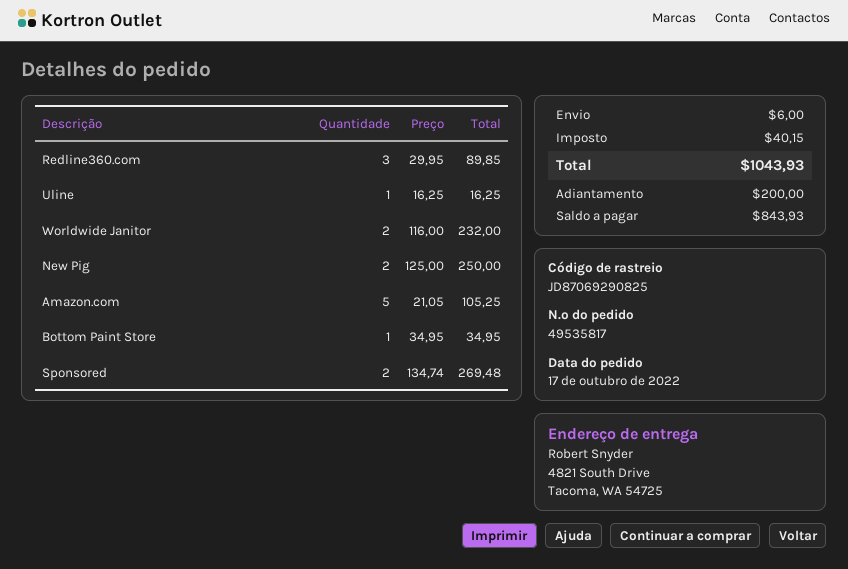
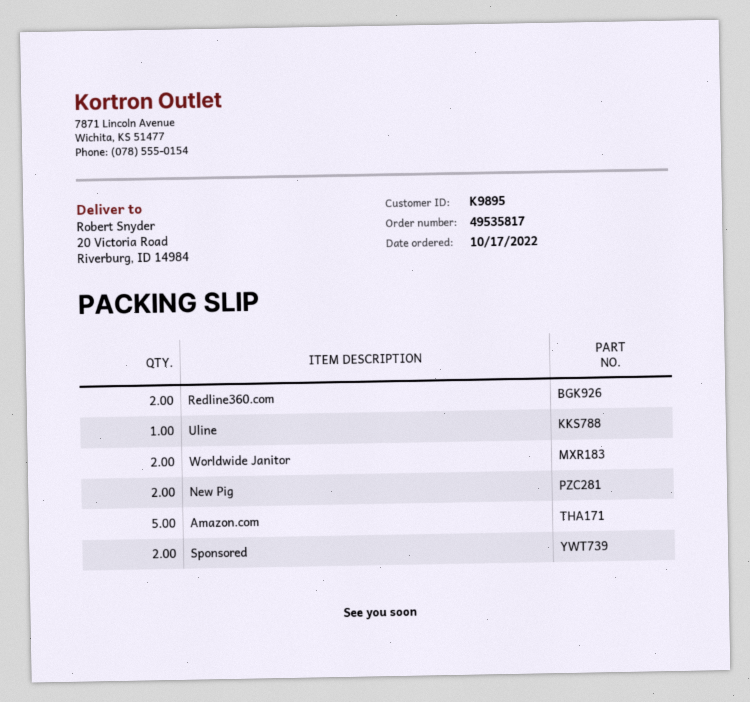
ship to: 4821 South Drive, Tacoma, WA 54725 -> 20 Victoria Road, Riverburg, ID 14984
Redline360.com: 3 -> 2
Bottom Paint Store: 1 -> none

